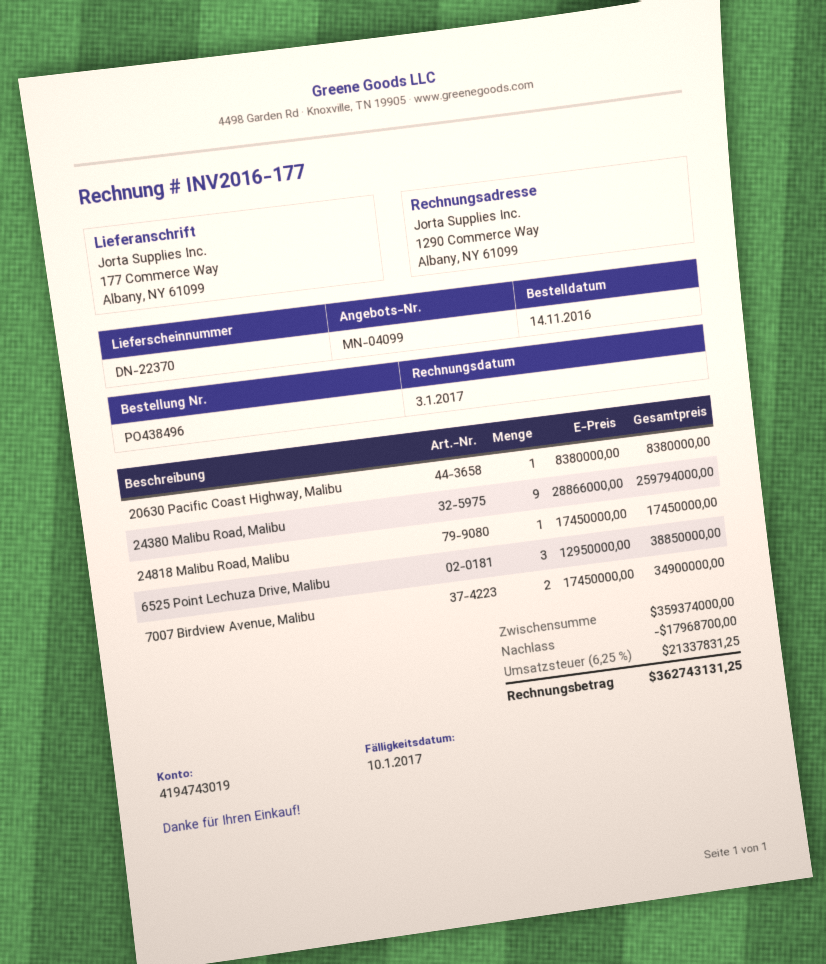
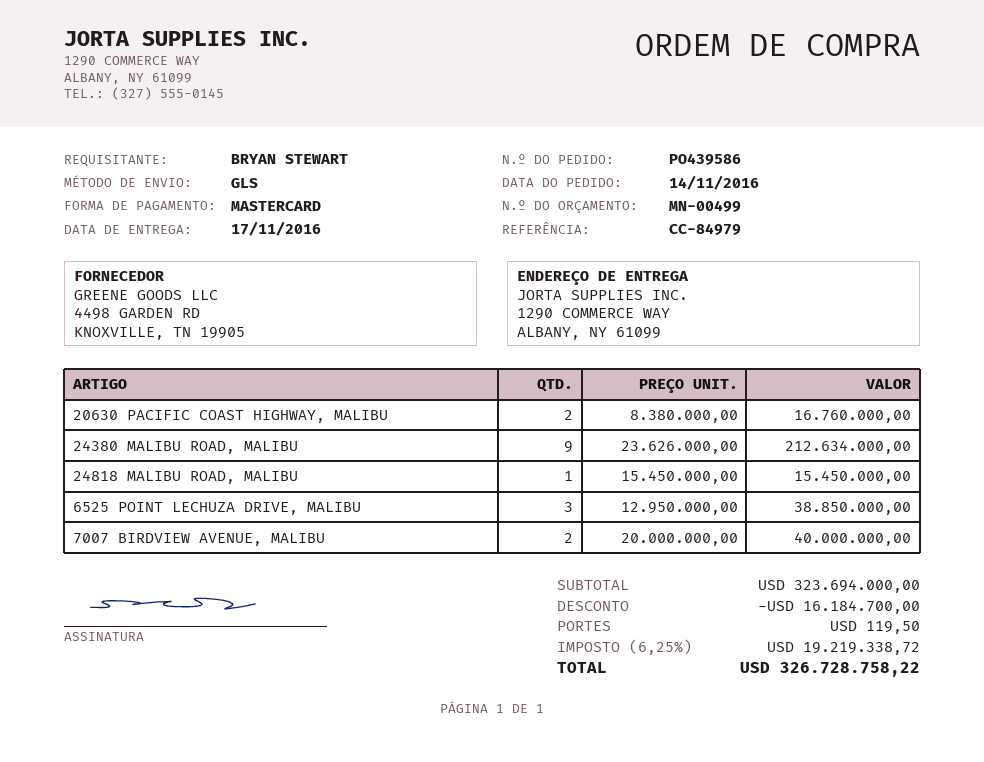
quote number: MN-04099 -> MN-00499
order number: PO438496 -> PO439586
ship to: 177 Commerce Way, Albany, NY 61099 -> 1290 COMMERCE WAY, ALBANY, NY 61099
20630 Pacific Coast Highway, Malibu: 1 x 8380000.00 = 8380000.00 -> 2 x 8380000.00 = 16760000.00
24380 Malibu Road, Malibu: 9 x 28866000.00 = 259794000.00 -> 9 x 23626000.00 = 212634000.00
24818 Malibu Road, Malibu: 1 x 17450000.00 = 17450000.00 -> 1 x 15450000.00 = 15450000.00
7007 Birdview Avenue, Malibu: 2 x 17450000.00 = 34900000.00 -> 2 x 20000000.00 = 40000000.00
subtotal: 359374000.00 -> 323694000.00
discount: 17968700.00 -> 16184700.00
shipping: none -> 119.50
tax: 6.25% = 21337831.25 -> 6.25% = 19219338.72
total: 362743131.25 -> 326728758.22

